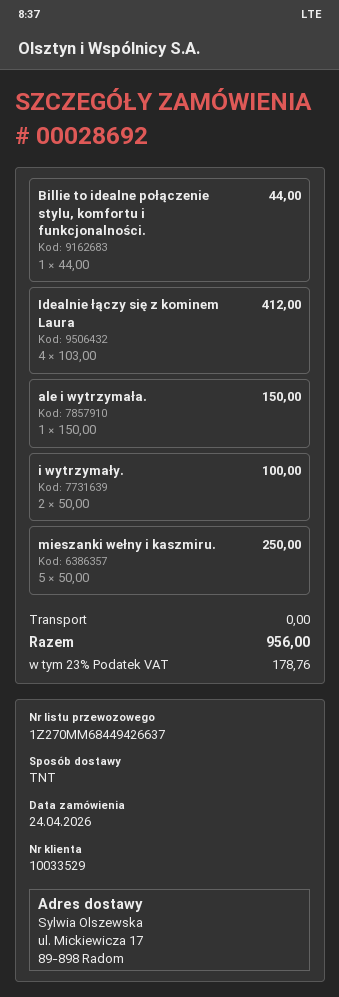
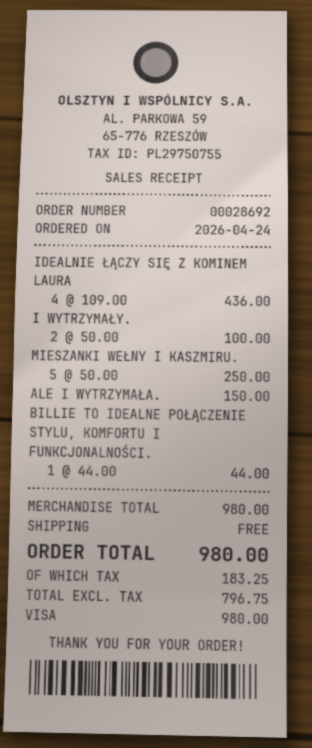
Idealnie łączy się z kominem Laura: 4 x 103.00 = 412.00 -> 4 x 109.00 = 436.00
tax: 178.76 -> 183.25
total: 956.00 -> 980.00

